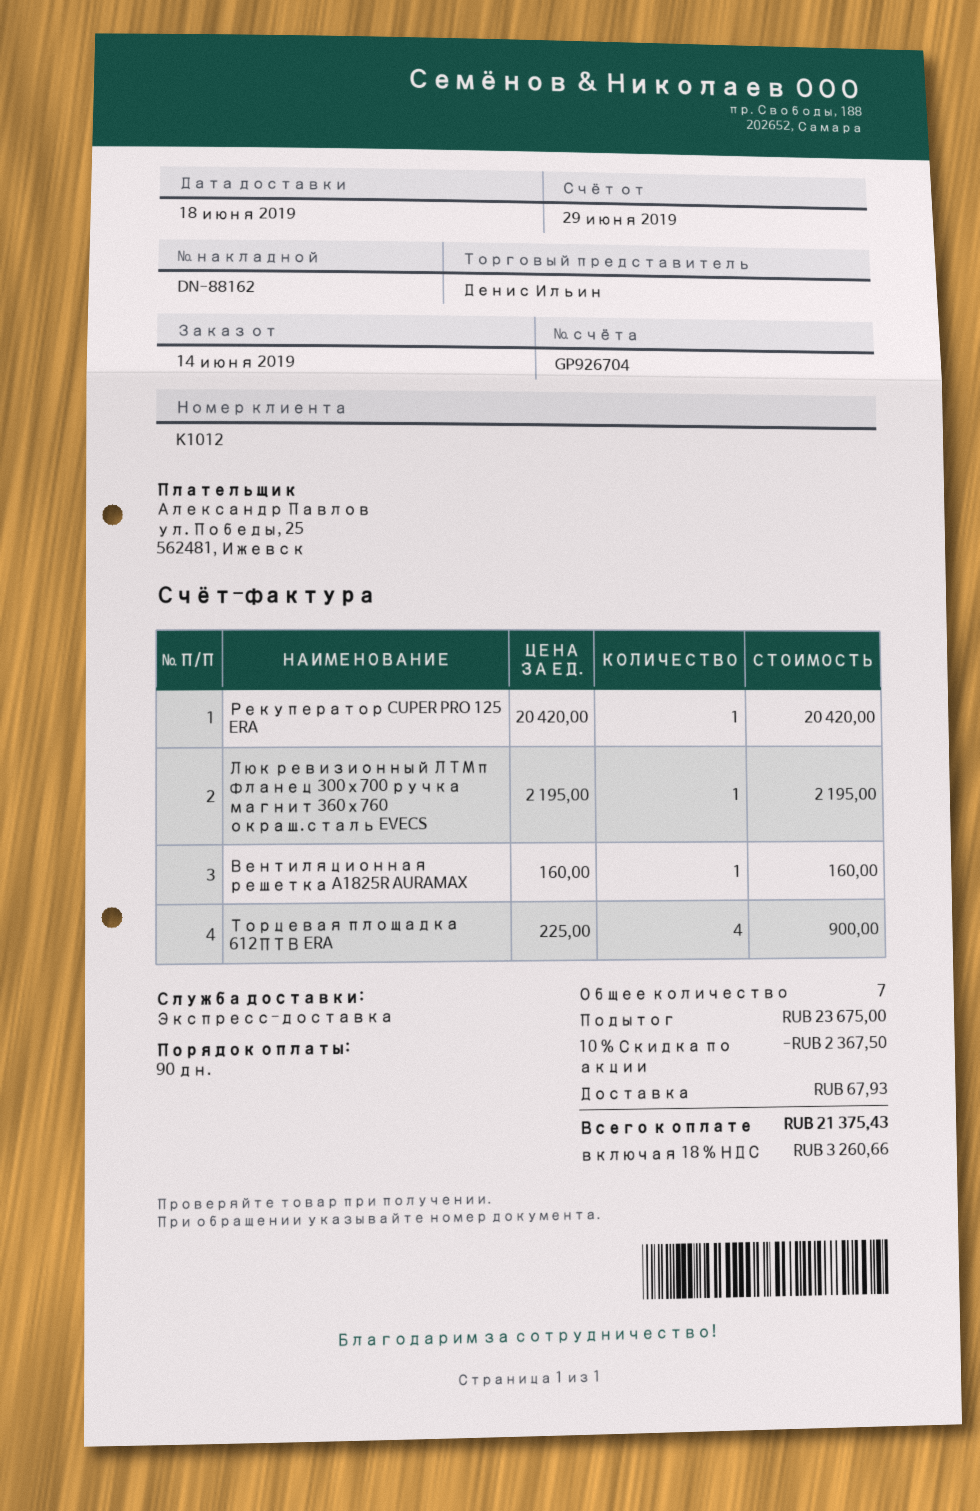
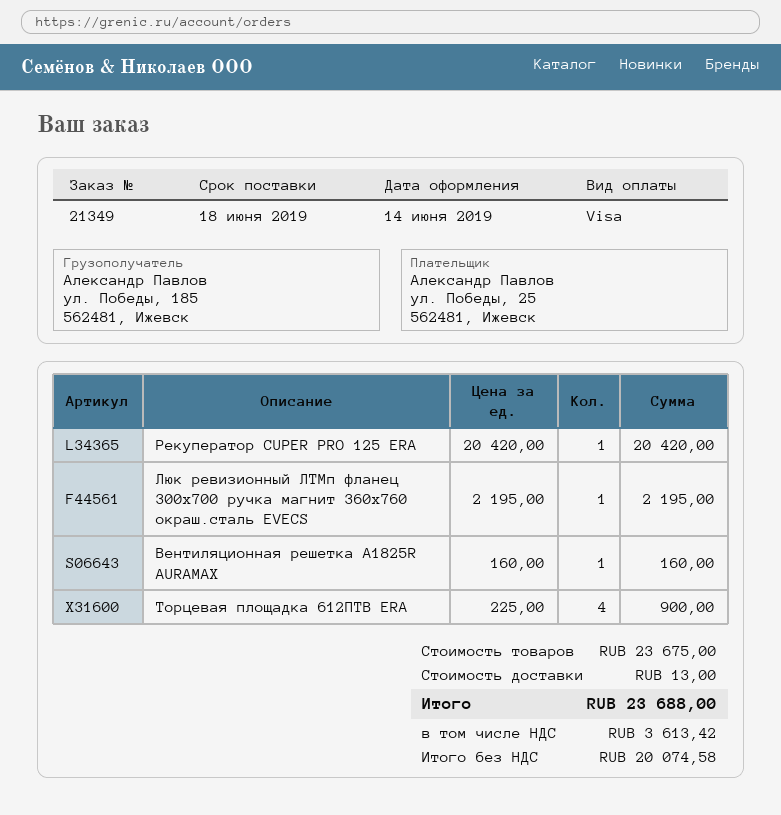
discount: 10% = 2367.50 -> none
shipping: 67.93 -> 13.00
tax: 3260.66 -> 3613.42
total: 21375.43 -> 23688.00

